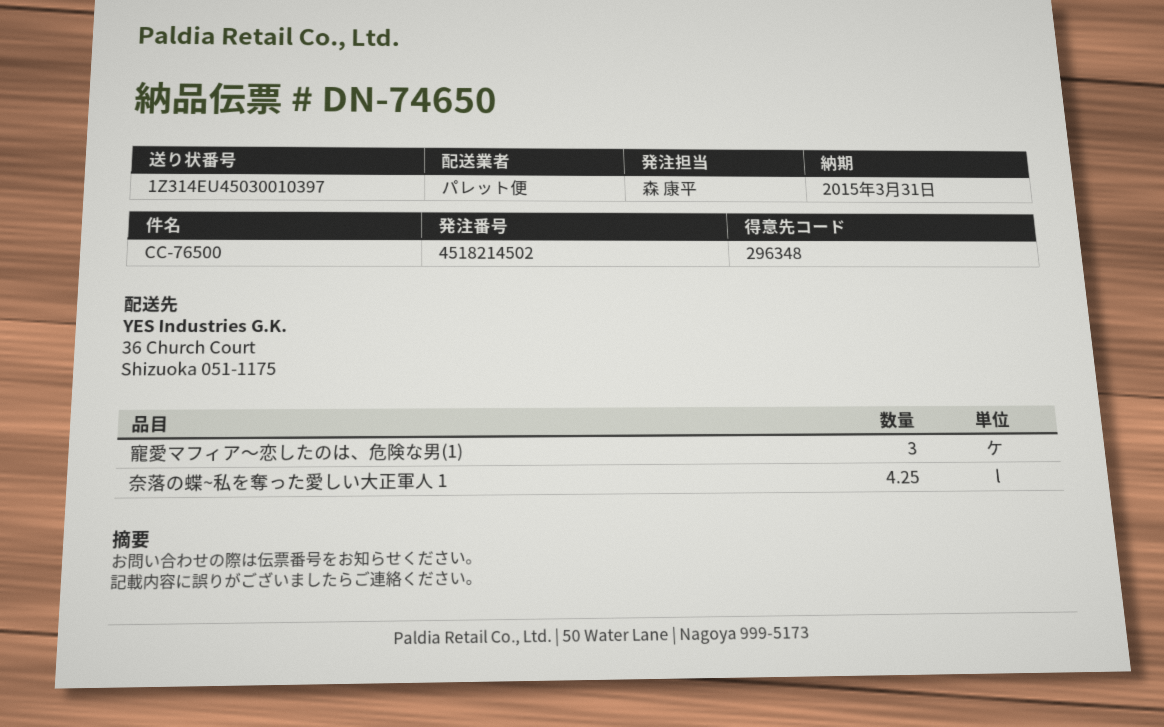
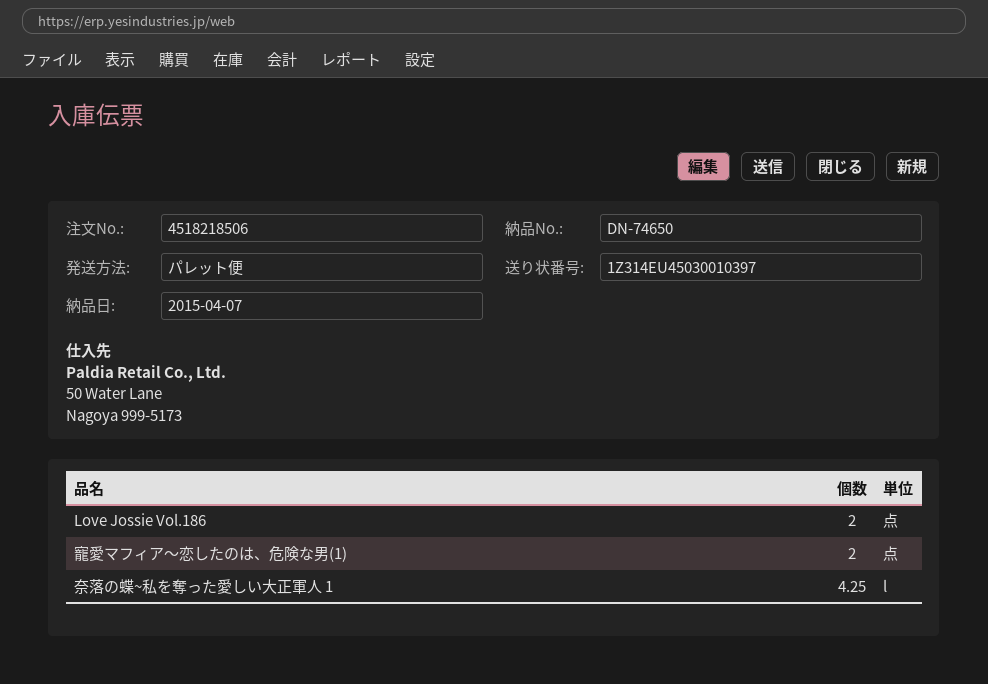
order number: 4518214502 -> 4518218506
delivery date: 2015-03-31 -> 2015-04-07
寵愛マフィア〜恋したのは、危険な男(1): 3 -> 2
Love Jossie Vol.186: none -> 2

